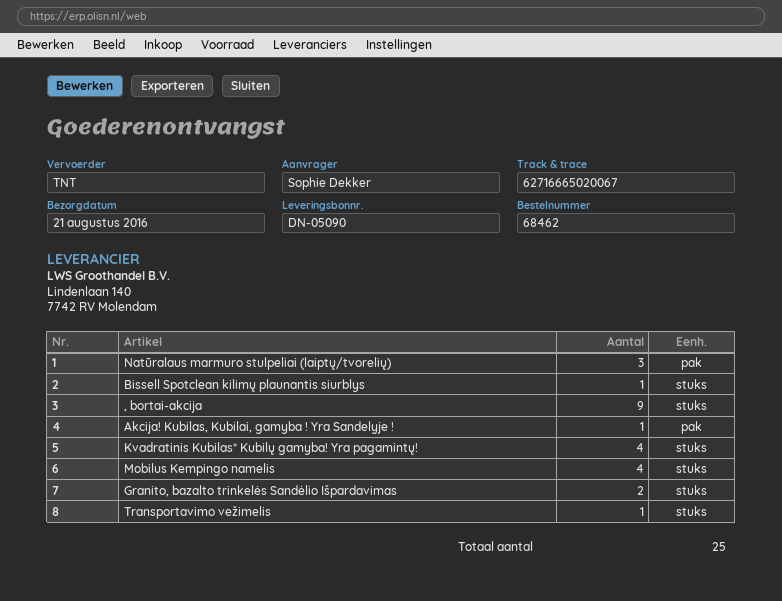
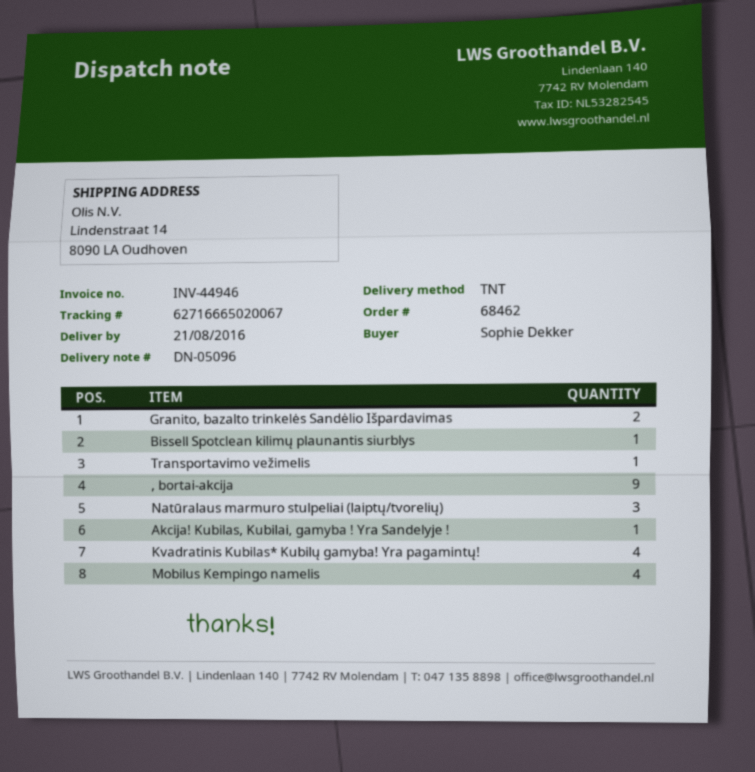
delivery note number: DN-05090 -> DN-05096

